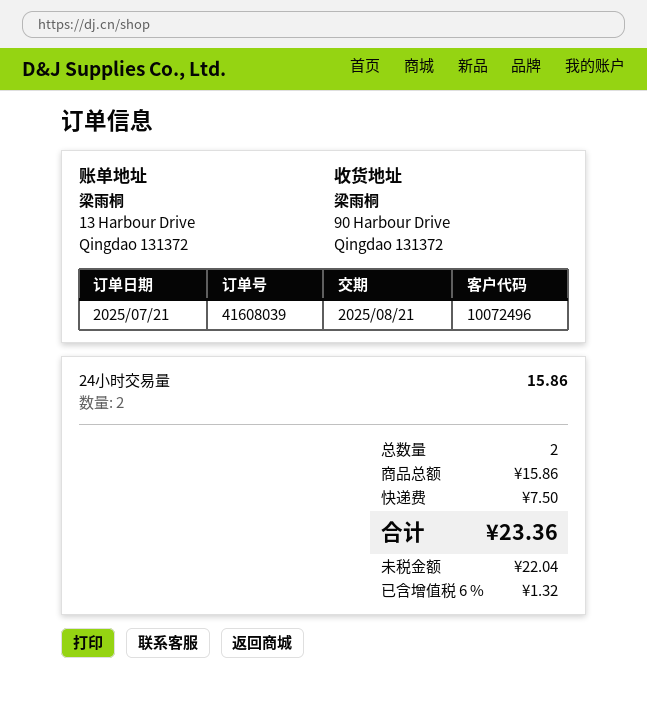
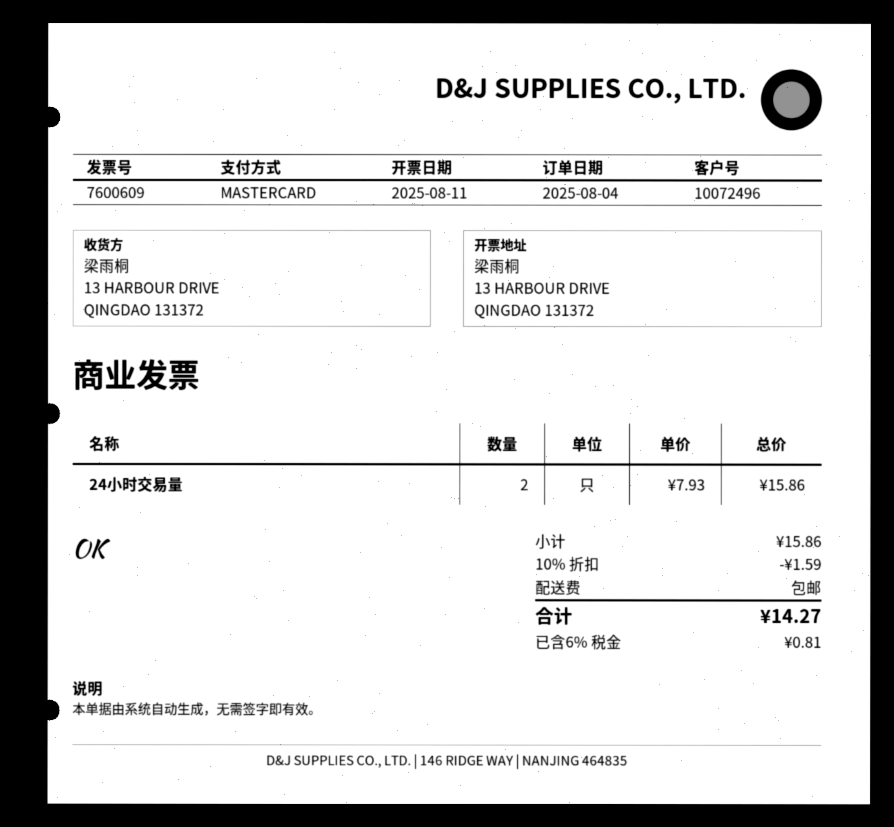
order date: 2025-07-21 -> 2025-08-04
ship to: 90 Harbour Drive, Qingdao 131372 -> 13 HARBOUR DRIVE, QINGDAO 131372
discount: none -> 10% = 1.59
shipping: 7.50 -> 0.00
tax: 6% = 1.32 -> 6% = 0.81
total: 23.36 -> 14.27

